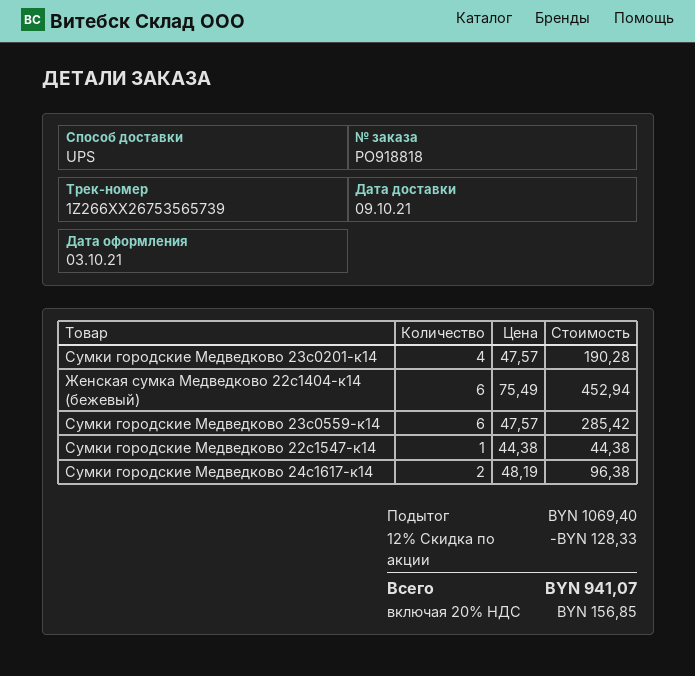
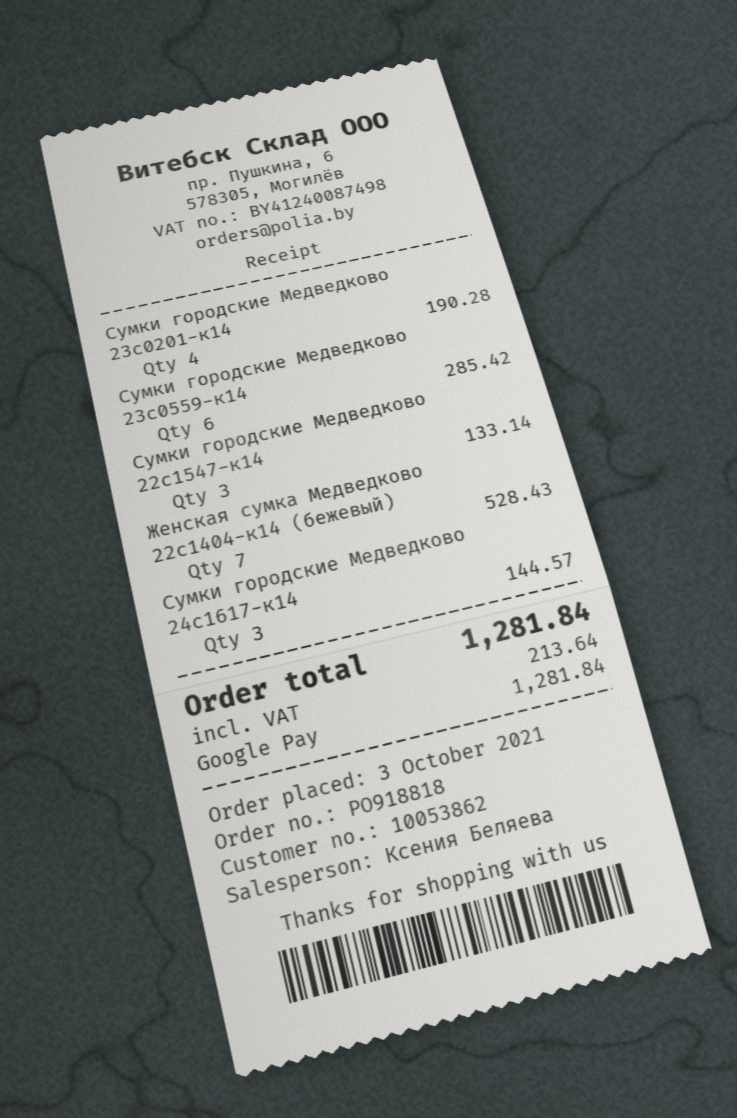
Женская сумка Медведково 22с1404-к14 (бежевый): 6 for 452.94 -> 7 for 528.43
Сумки городские Медведково 22с1547-к14: 1 for 44.38 -> 3 for 133.14
Сумки городские Медведково 24с1617-к14: 2 for 96.38 -> 3 for 144.57
discount: 12% = 128.33 -> none
tax: 156.85 -> 213.64
total: 941.07 -> 1281.84

